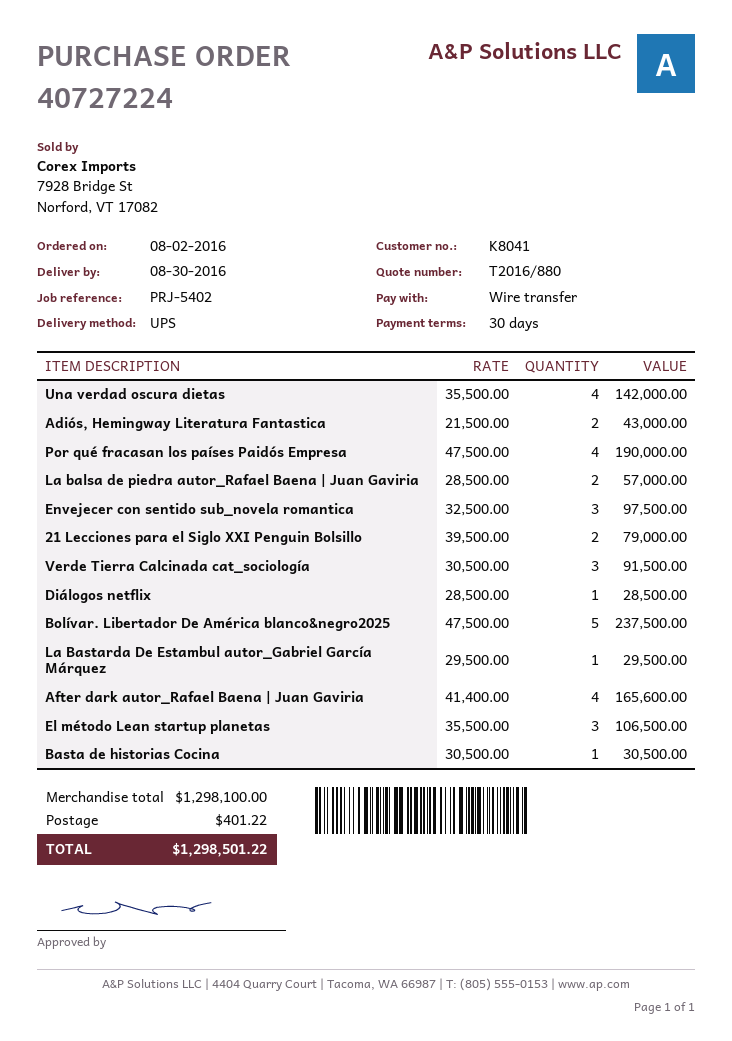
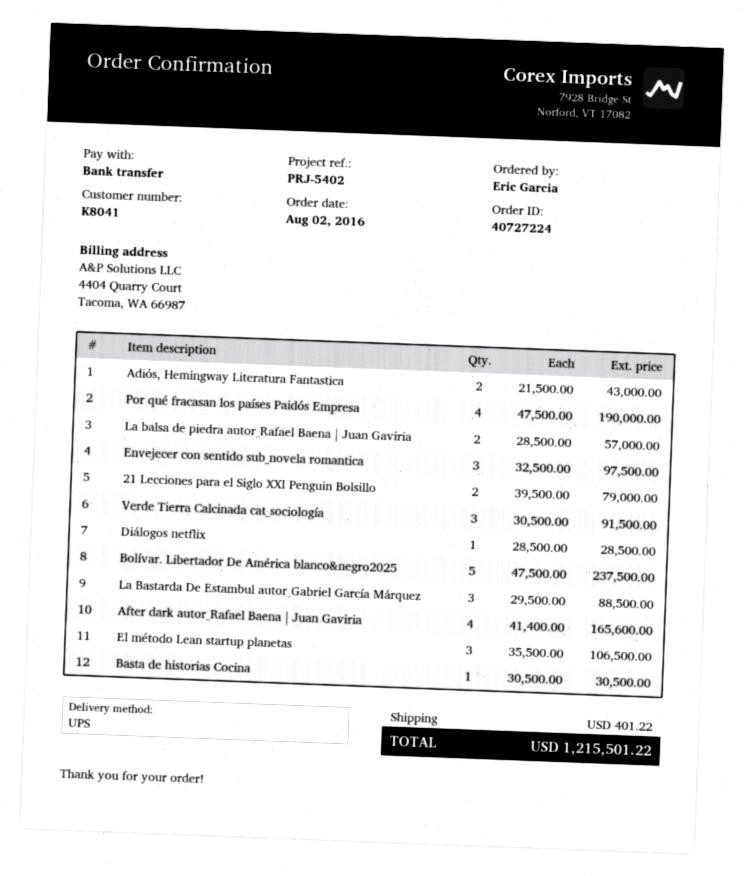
Una verdad oscura dietas: 4 x 35500.00 = 142000.00 -> none
La Bastarda De Estambul autor_Gabriel García Márquez: 1 x 29500.00 = 29500.00 -> 3 x 29500.00 = 88500.00
total: 1298501.22 -> 1215501.22

